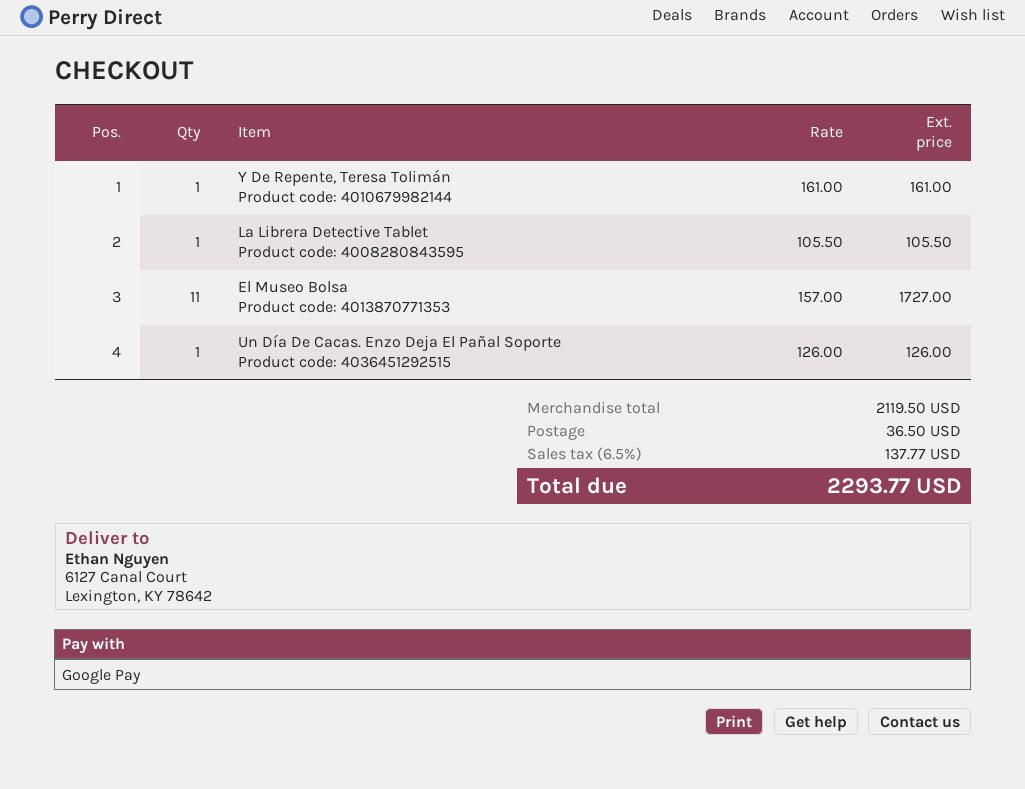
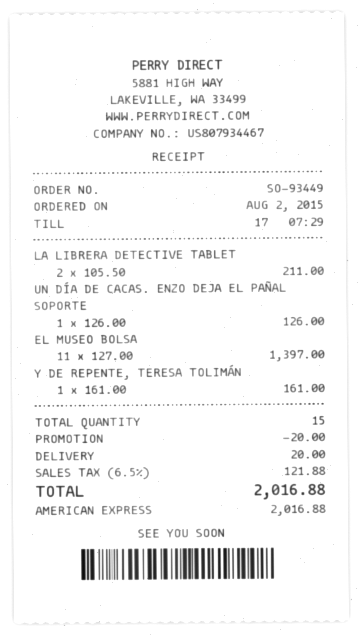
payment method: Google Pay -> American Express
La Librera Detective Tablet: 1 x 105.50 = 105.50 -> 2 x 105.50 = 211.00
El Museo Bolsa: 11 x 157.00 = 1727.00 -> 11 x 127.00 = 1397.00
discount: none -> 20.00
shipping: 36.50 -> 20.00
tax: 6.5% = 137.77 -> 6.5% = 121.88
total: 2293.77 -> 2016.88

